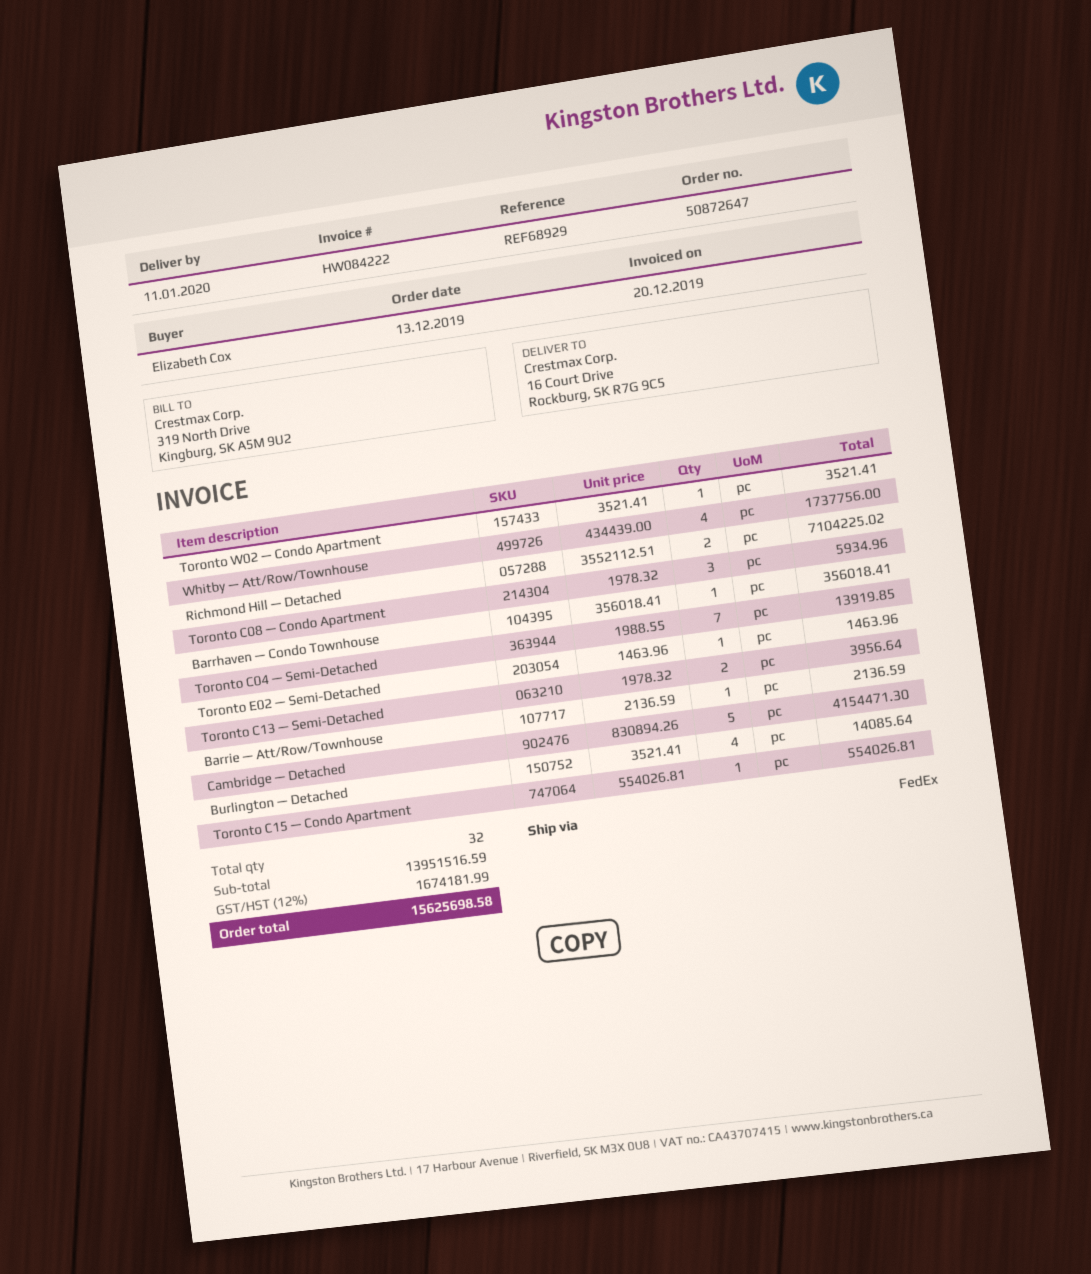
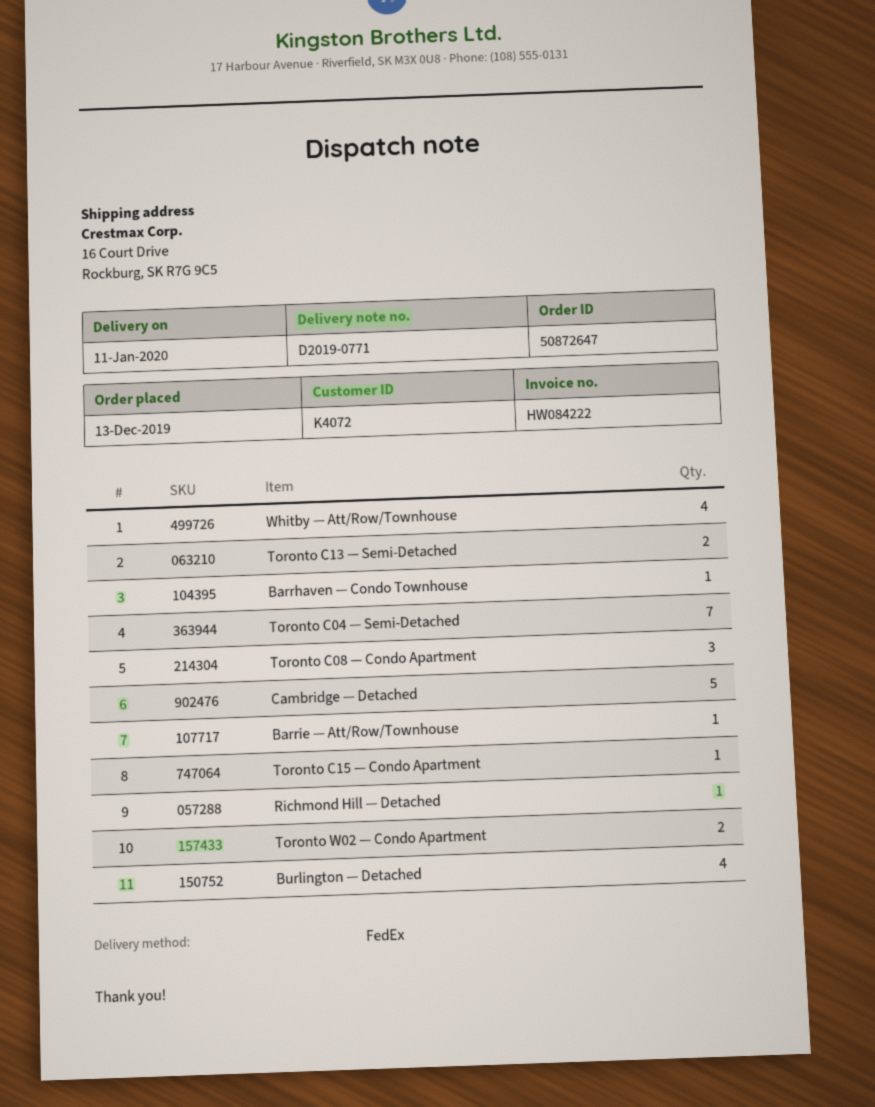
Toronto W02 — Condo Apartment: 1 -> 2
Richmond Hill — Detached: 2 -> 1
Toronto E02 — Semi-Detached: 1 -> none

